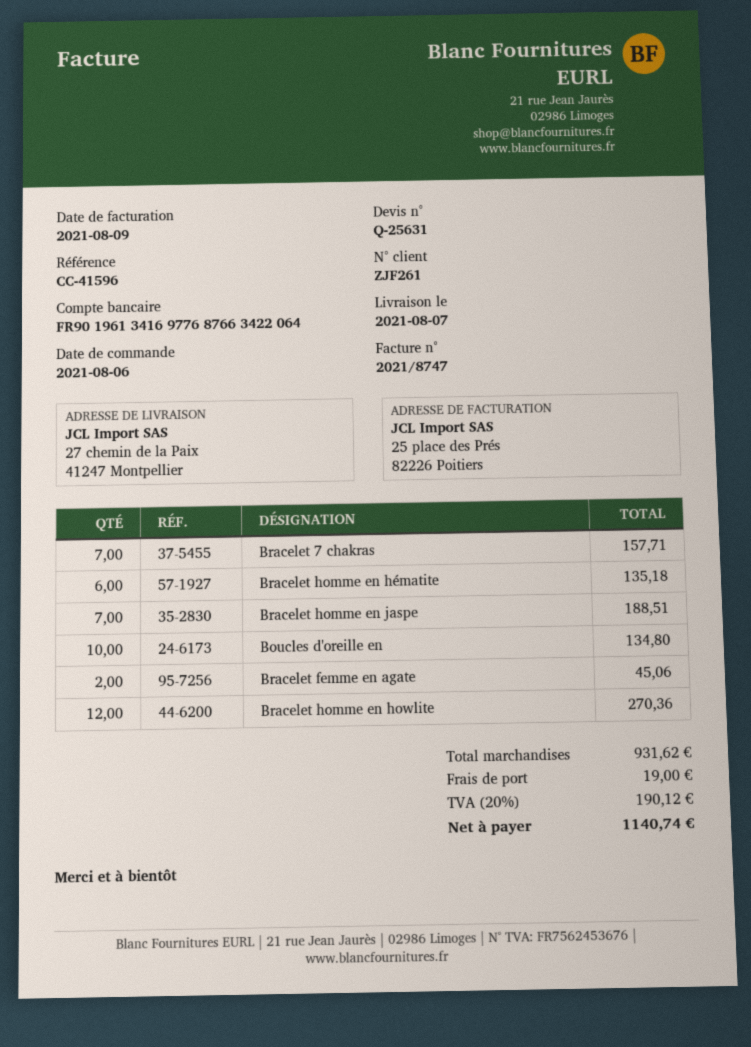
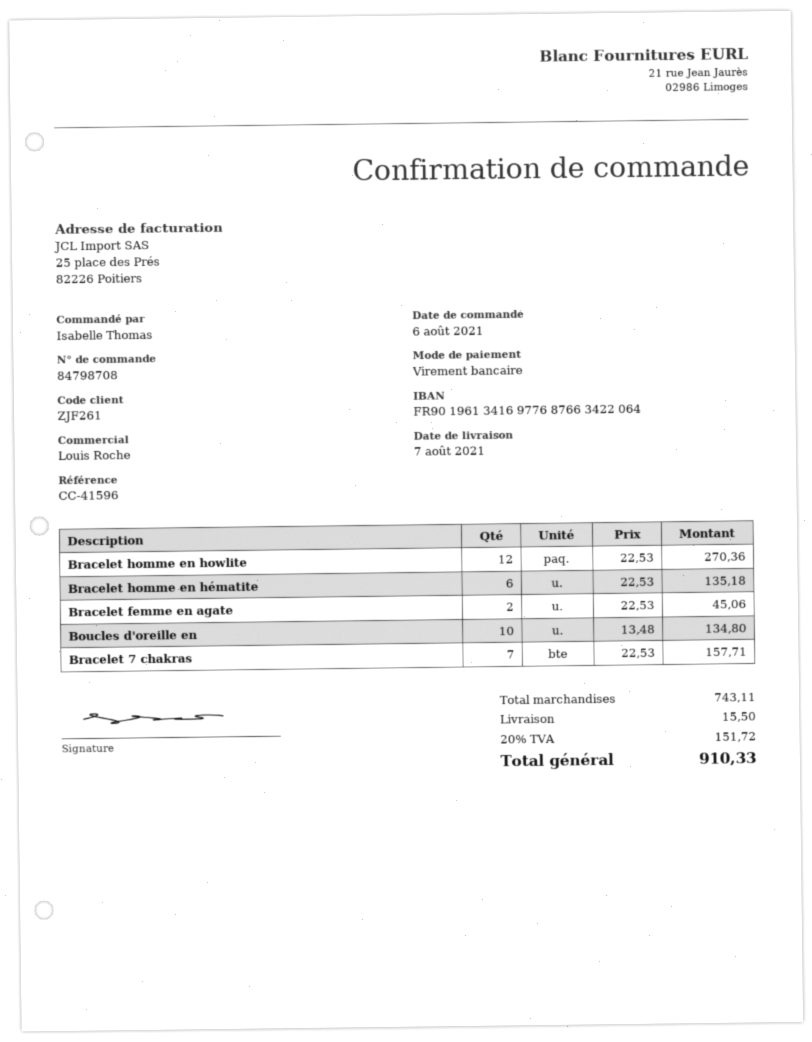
Bracelet homme en jaspe: 7 for 188.51 -> none
subtotal: 931.62 -> 743.11
shipping: 19.00 -> 15.50
tax: 20% = 190.12 -> 20% = 151.72
total: 1140.74 -> 910.33

